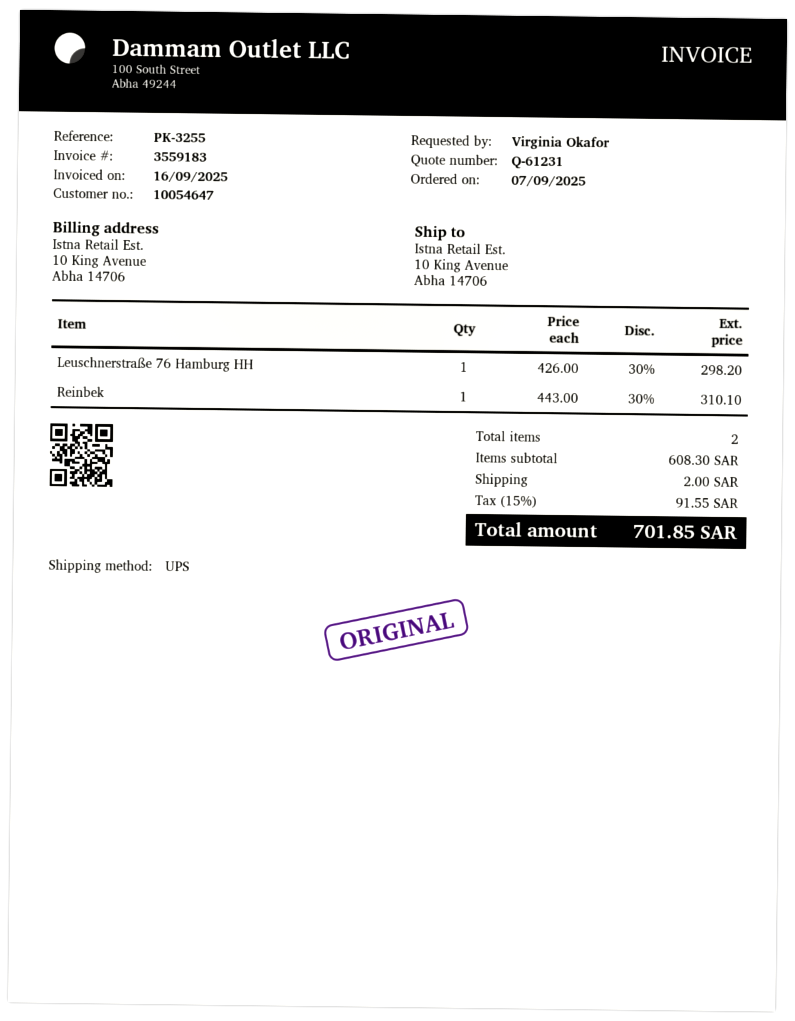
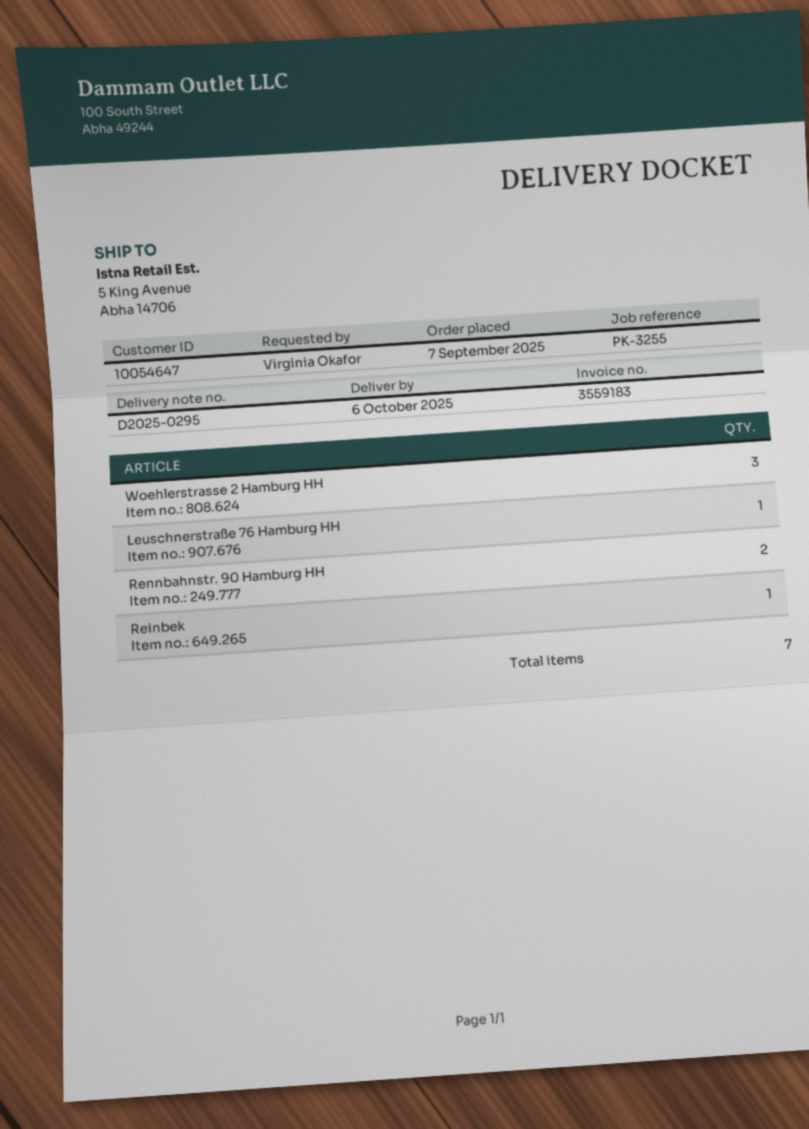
ship to: 10 King Avenue, Abha 14706 -> 5 King Avenue, Abha 14706
Woehlerstrasse 2 Hamburg HH: none -> 3
Rennbahnstr. 90 Hamburg HH: none -> 2
total quantity: 2 -> 7

